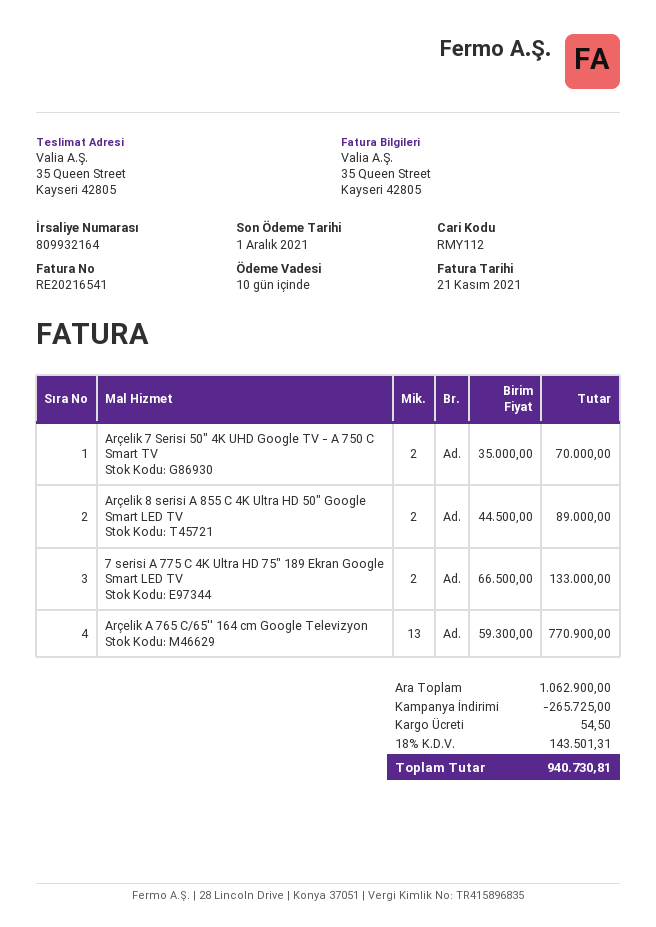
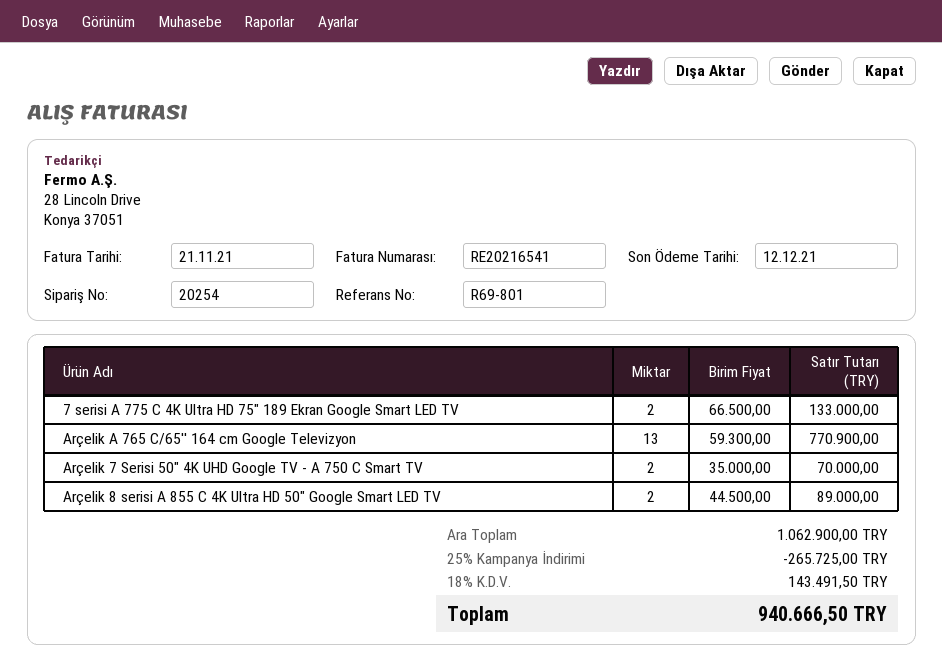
due date: 2021-12-01 -> 2021-12-12
shipping: 54.50 -> none
tax: 18% = 143501.31 -> 18% = 143491.50
total: 940730.81 -> 940666.50

